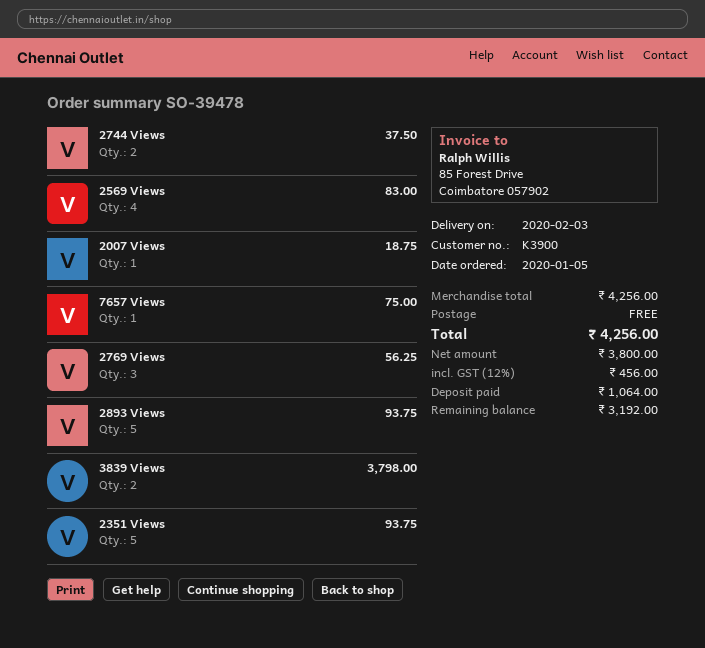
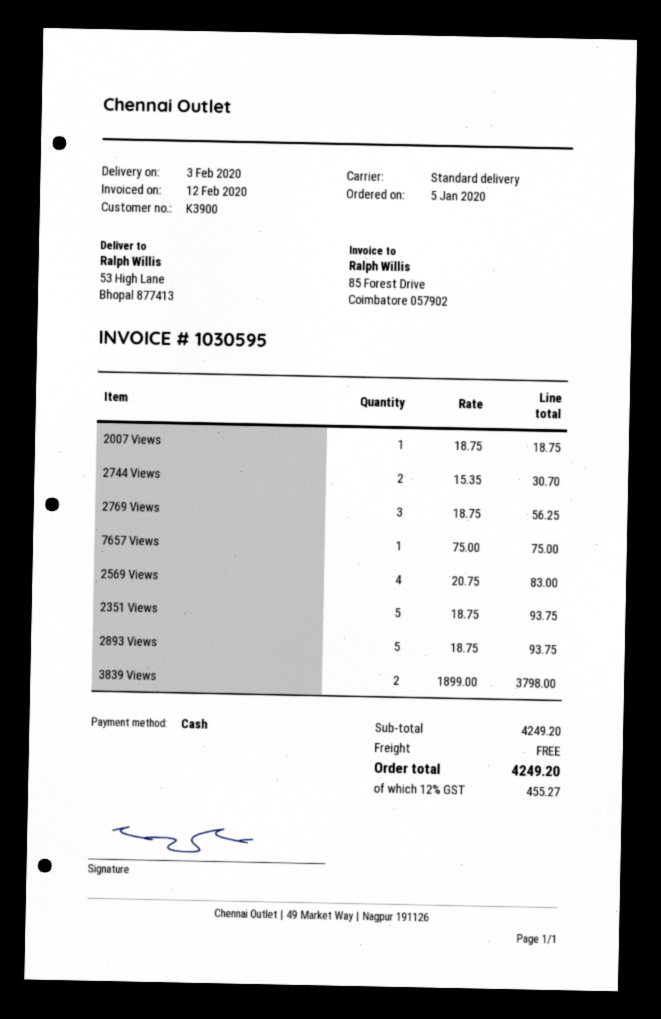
2744 Views: 2 for 37.50 -> 2 for 30.70
subtotal: 4256.00 -> 4249.20
tax: 12% = 456.00 -> 12% = 455.27
total: 4256.00 -> 4249.20

